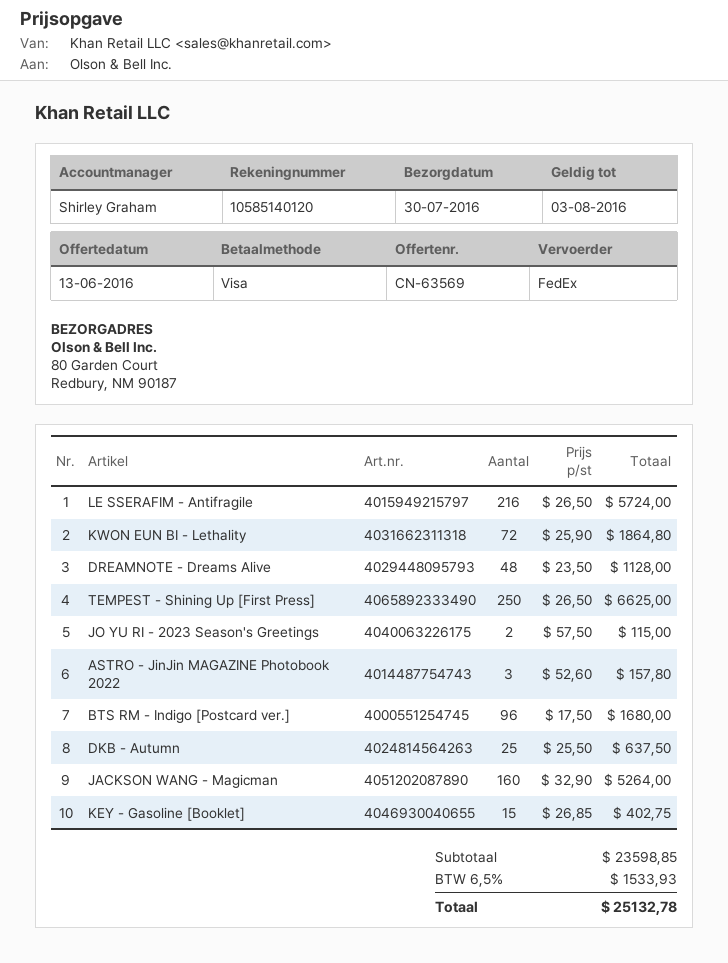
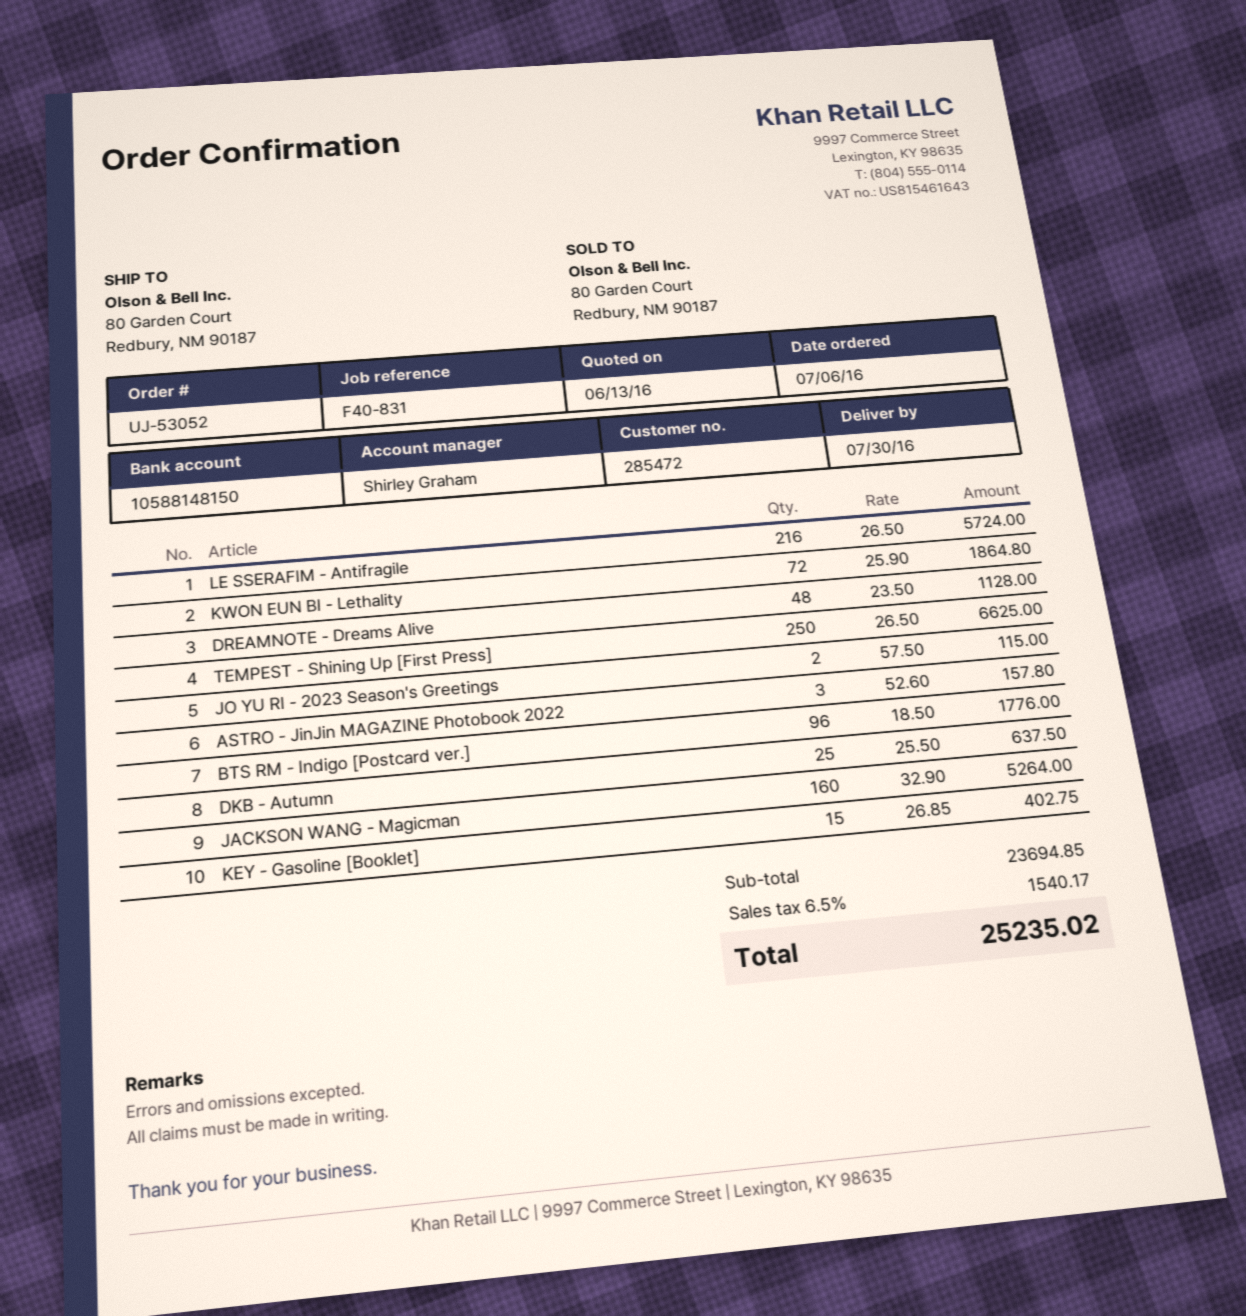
bank account: 10585140120 -> 10588148150
BTS RM - Indigo [Postcard ver.]: 96 x 17.50 = 1680.00 -> 96 x 18.50 = 1776.00
subtotal: 23598.85 -> 23694.85
tax: 6.5% = 1533.93 -> 6.5% = 1540.17
total: 25132.78 -> 25235.02

